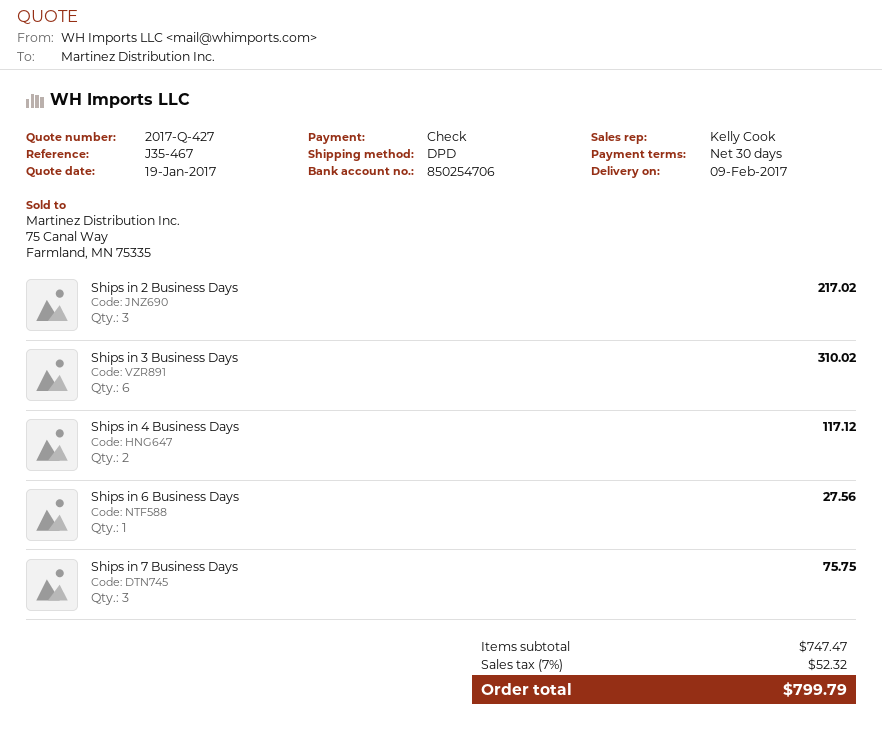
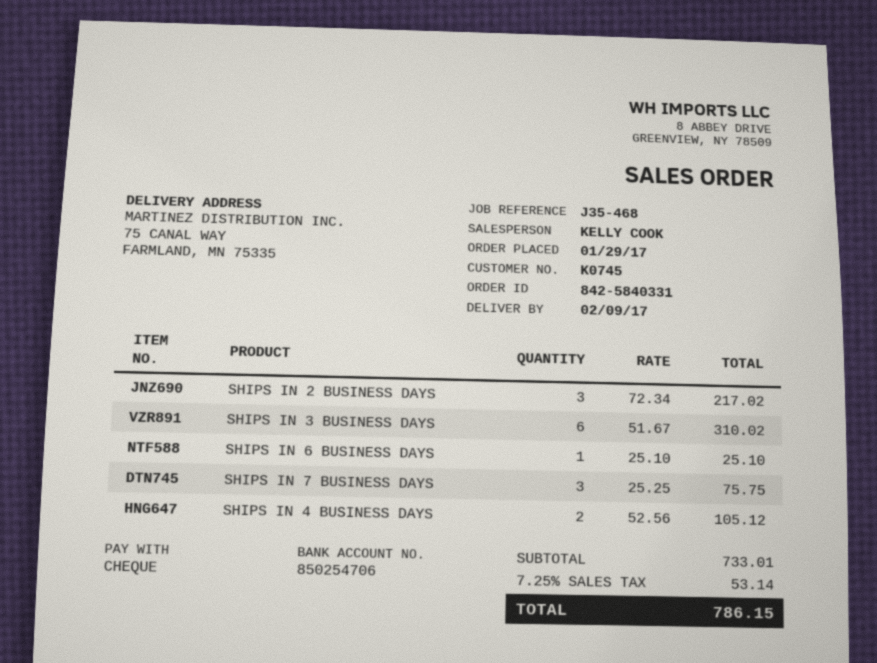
reference: J35-467 -> J35-468
Ships in 4 Business Days: 2 for 117.12 -> 2 for 105.12
Ships in 6 Business Days: 1 for 27.56 -> 1 for 25.10
subtotal: 747.47 -> 733.01
tax: 7% = 52.32 -> 7.25% = 53.14
total: 799.79 -> 786.15

